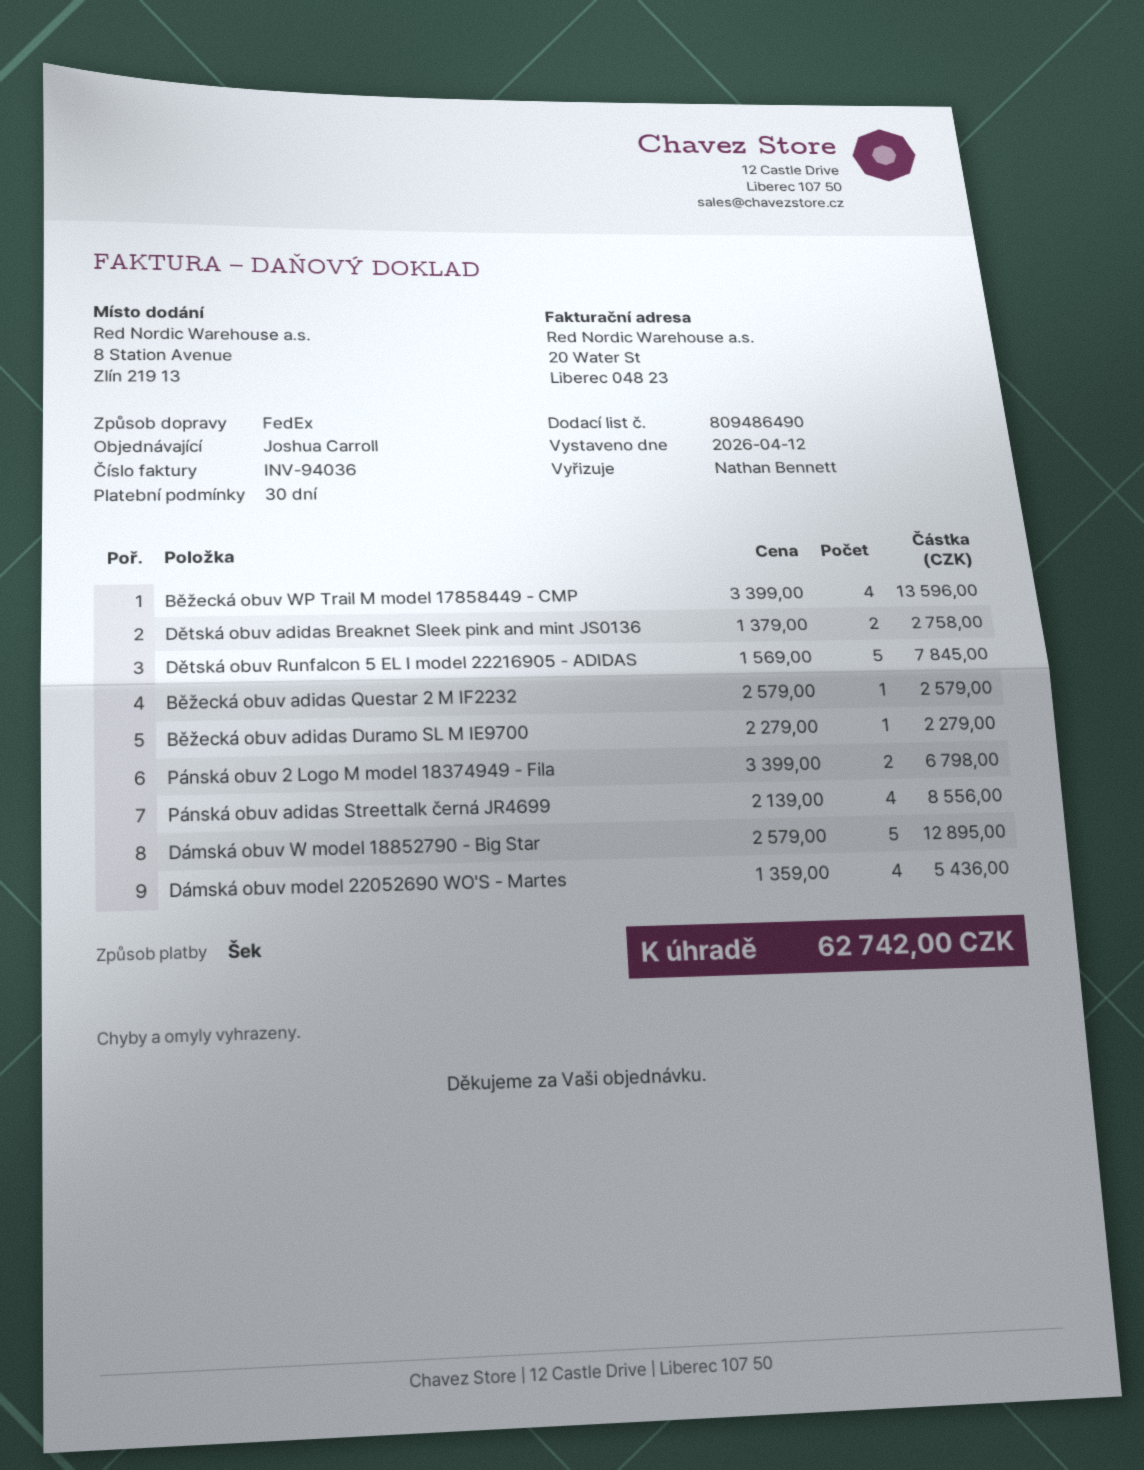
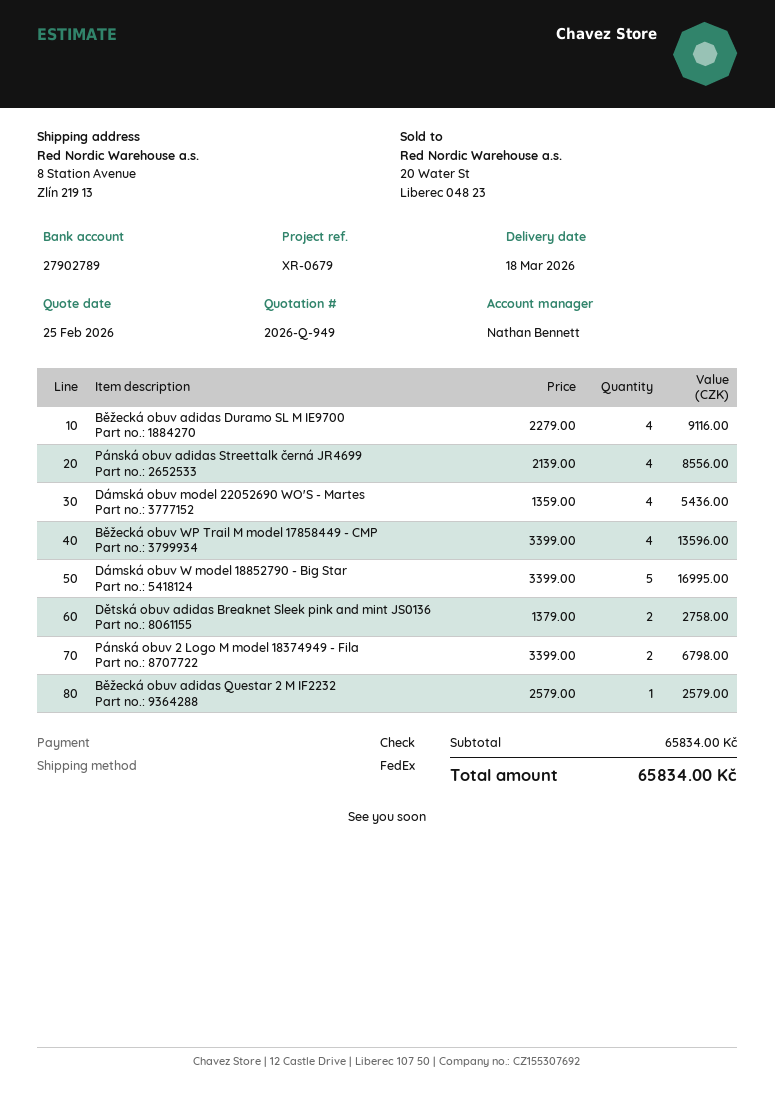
Dětská obuv Runfalcon 5 EL I model 22216905 - ADIDAS: 5 x 1569.00 = 7845.00 -> none
Běžecká obuv adidas Duramo SL M IE9700: 1 x 2279.00 = 2279.00 -> 4 x 2279.00 = 9116.00
Dámská obuv W model 18852790 - Big Star: 5 x 2579.00 = 12895.00 -> 5 x 3399.00 = 16995.00
total: 62742.00 -> 65834.00

